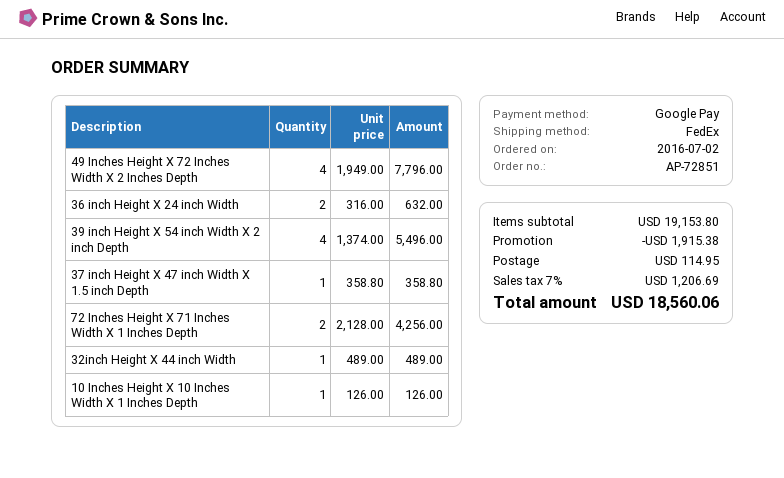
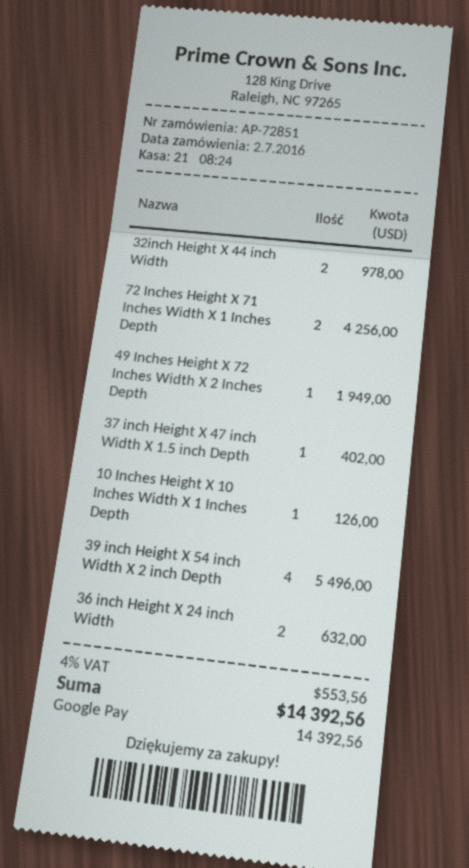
49 Inches Height X 72 Inches Width X 2 Inches Depth: 4 for 7796.00 -> 1 for 1949.00
37 inch Height X 47 inch Width X 1.5 inch Depth: 1 for 358.80 -> 1 for 402.00
32inch Height X 44 inch Width: 1 for 489.00 -> 2 for 978.00
discount: 1915.38 -> none
shipping: 114.95 -> none
tax: 7% = 1206.69 -> 4% = 553.56
total: 18560.06 -> 14392.56

